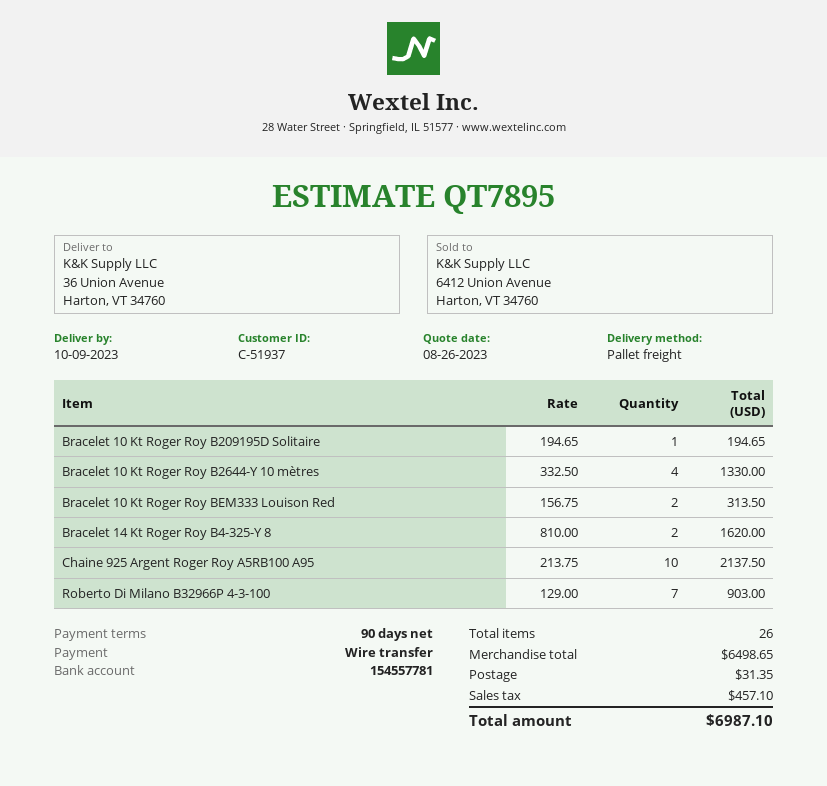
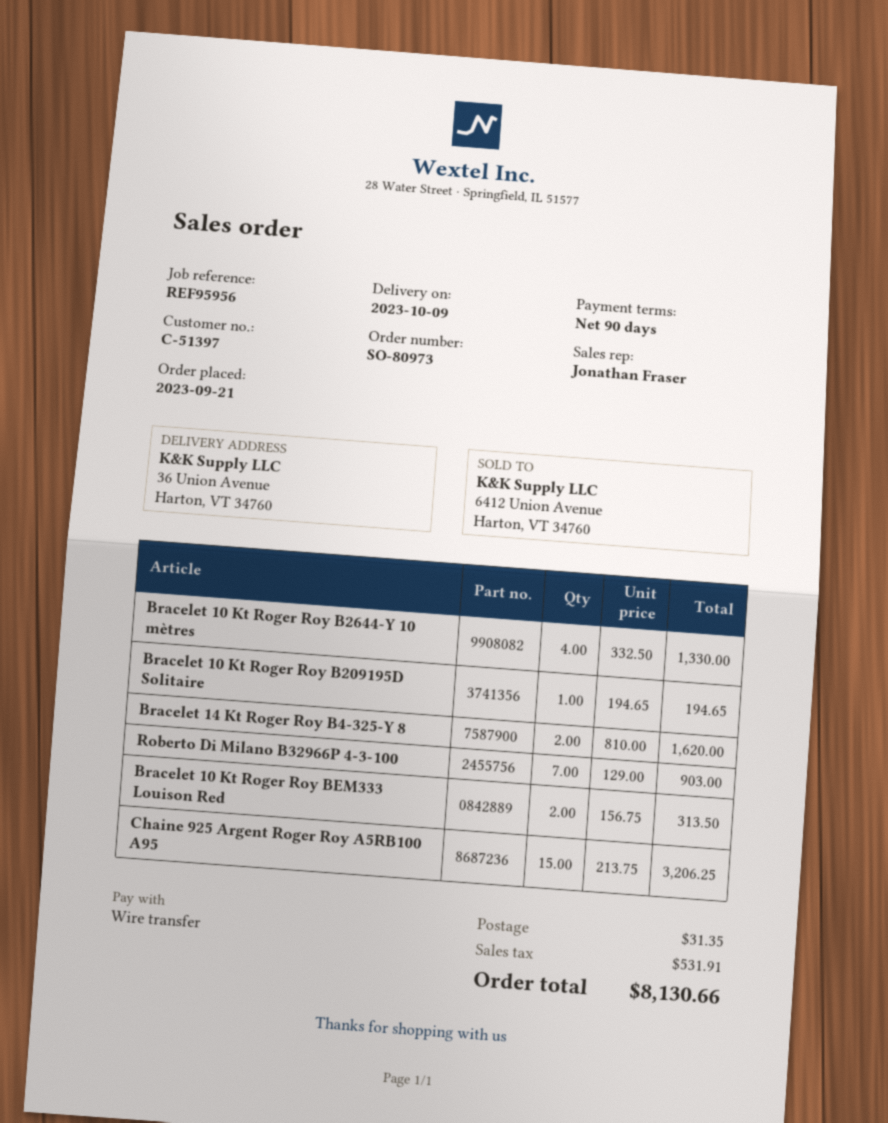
customer number: C-51937 -> C-51397
Chaine 925 Argent Roger Roy A5RB100 A95: 10 x 213.75 = 2137.50 -> 15 x 213.75 = 3206.25
tax: 457.10 -> 531.91
total: 6987.10 -> 8130.66

